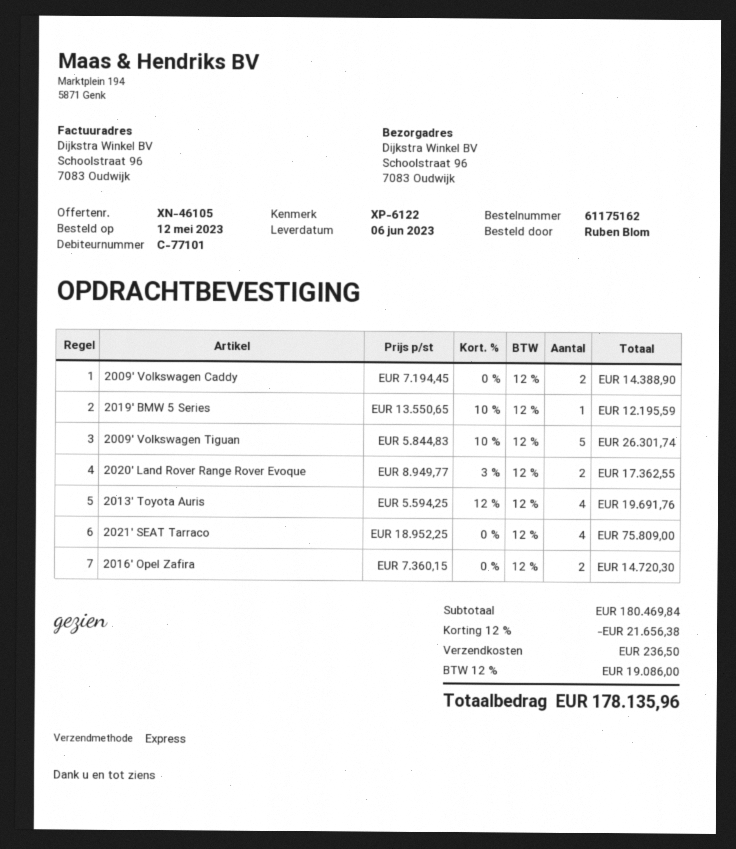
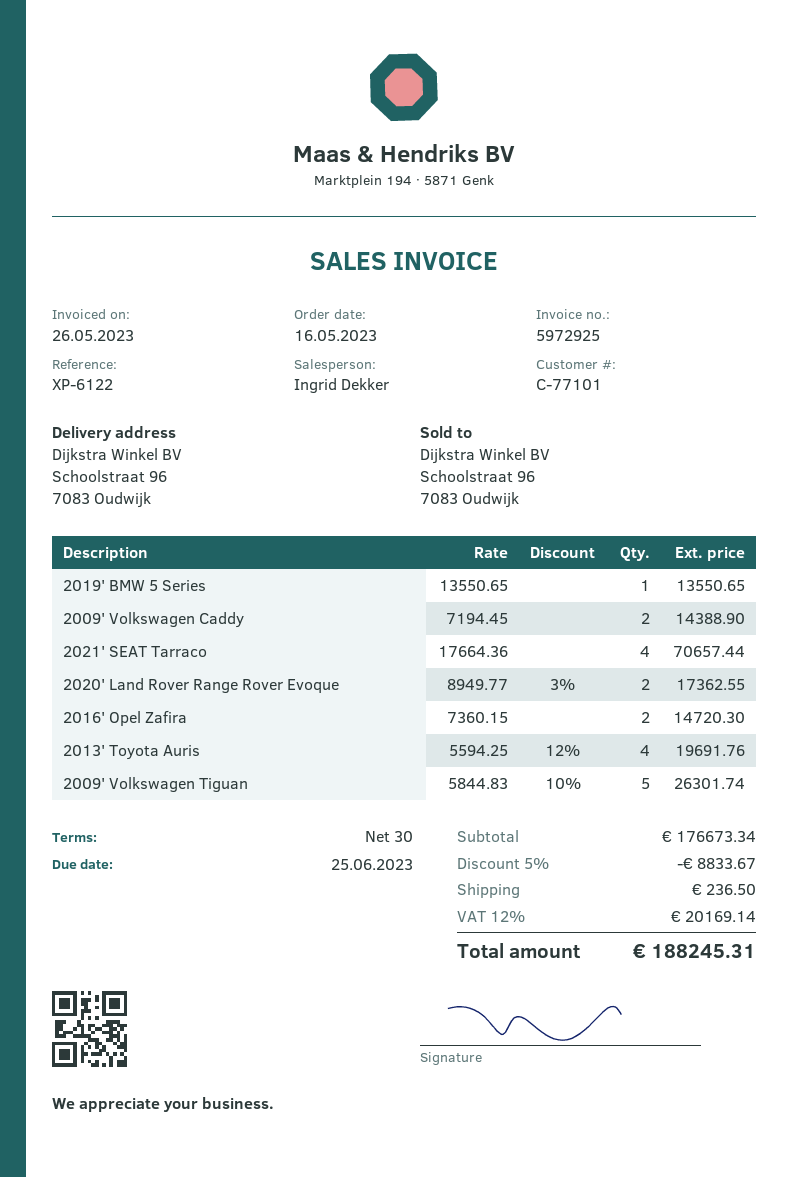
order date: 2023-05-12 -> 2023-05-16
2019' BMW 5 Series: 1 x 13550.65 - 10% = 12195.59 -> 1 x 13550.65 = 13550.65
2021' SEAT Tarraco: 4 x 18952.25 = 75809.00 -> 4 x 17664.36 = 70657.44
subtotal: 180469.84 -> 176673.34
discount: 12% = 21656.38 -> 5% = 8833.67
tax: 12% = 19086.00 -> 12% = 20169.14
total: 178135.96 -> 188245.31

